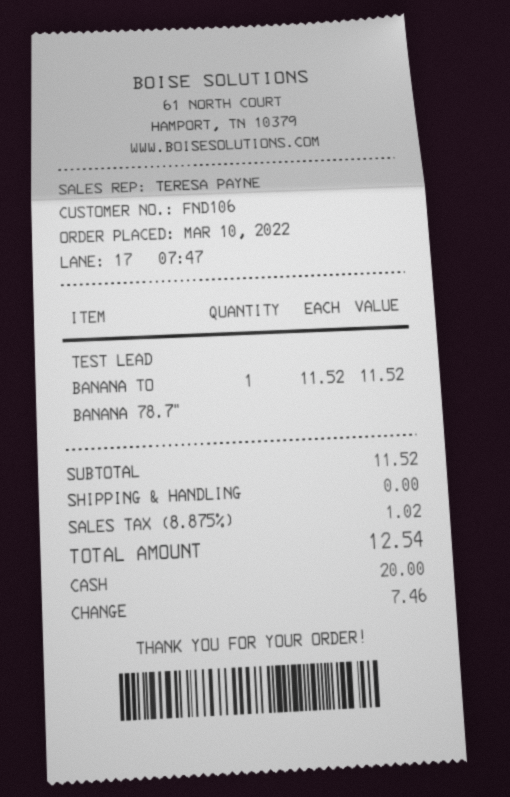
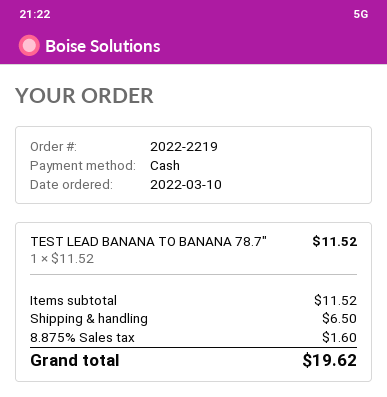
shipping: 0.00 -> 6.50
tax: 8.875% = 1.02 -> 8.875% = 1.60
total: 12.54 -> 19.62

